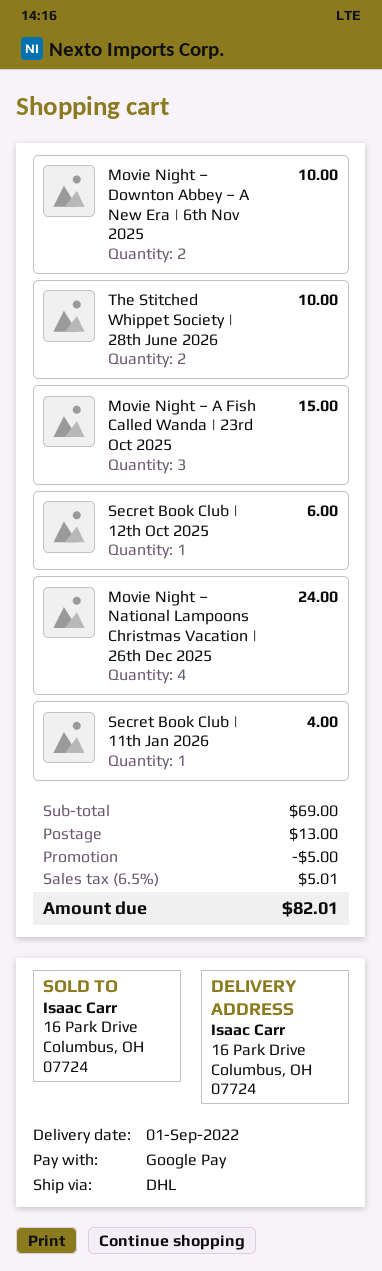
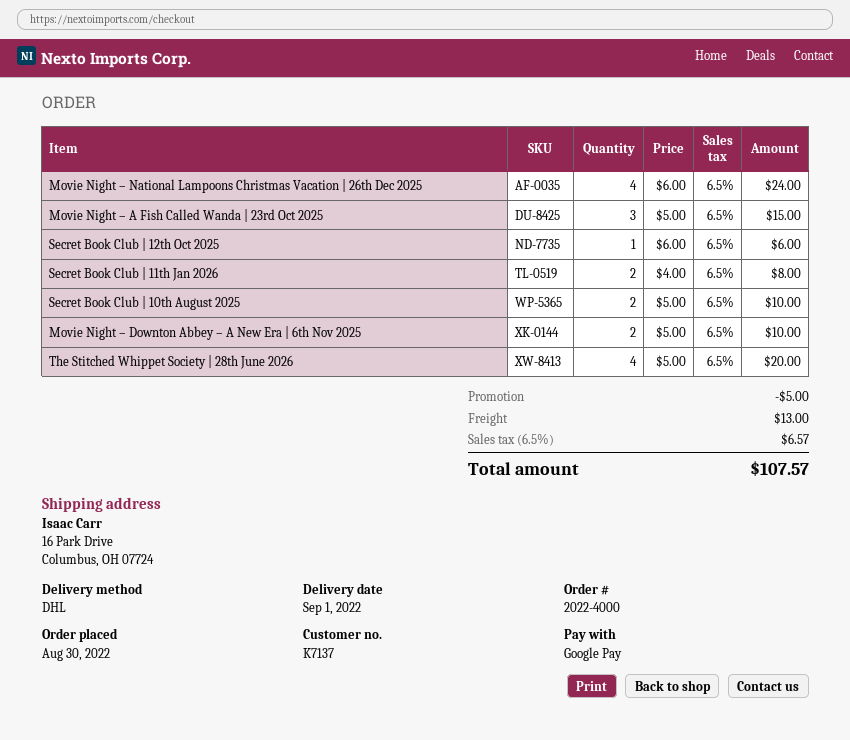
The Stitched Whippet Society | 28th June 2026: 2 for 10.00 -> 4 for 20.00
Secret Book Club | 11th Jan 2026: 1 for 4.00 -> 2 for 8.00
Secret Book Club | 10th August 2025: none -> 2 for 10.00
tax: 6.5% = 5.01 -> 6.5% = 6.57
total: 82.01 -> 107.57

